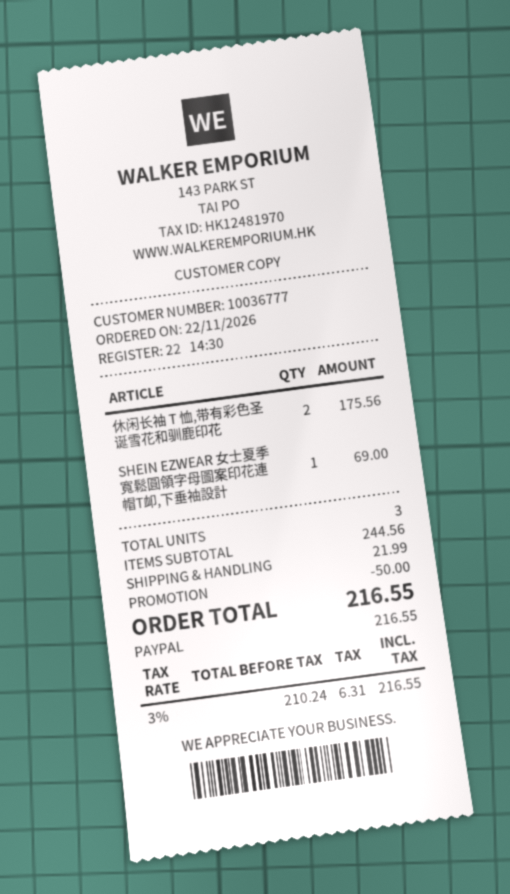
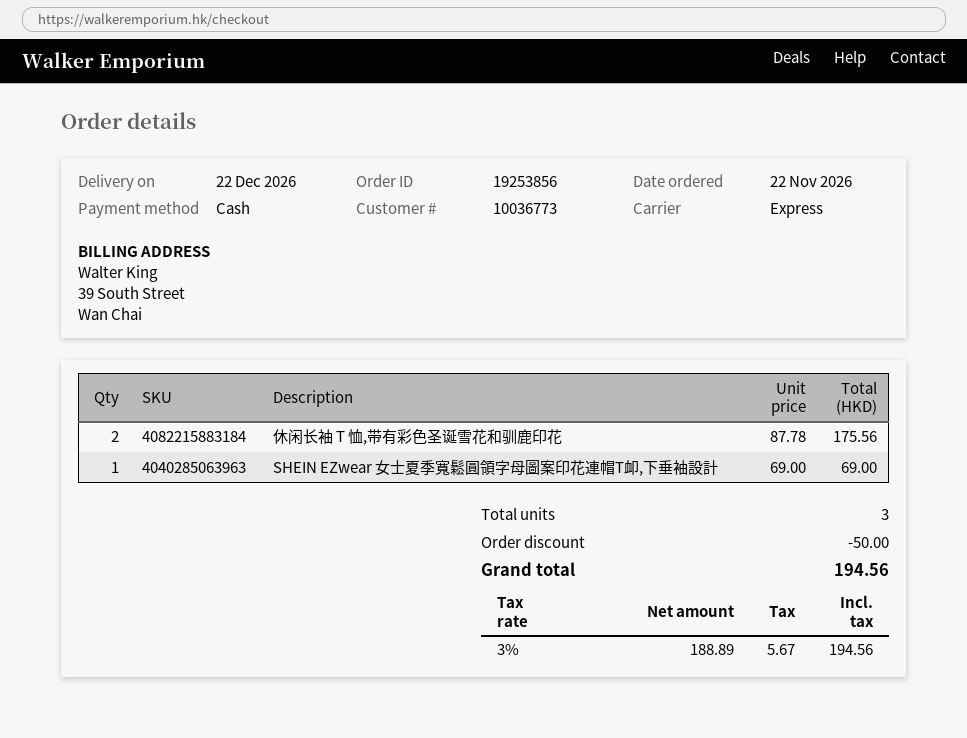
customer number: 10036777 -> 10036773
payment method: PayPal -> cash
shipping: 21.99 -> none
net: 210.24 -> 188.89
tax: 3% = 6.31 -> 3% = 5.67
total: 216.55 -> 194.56

